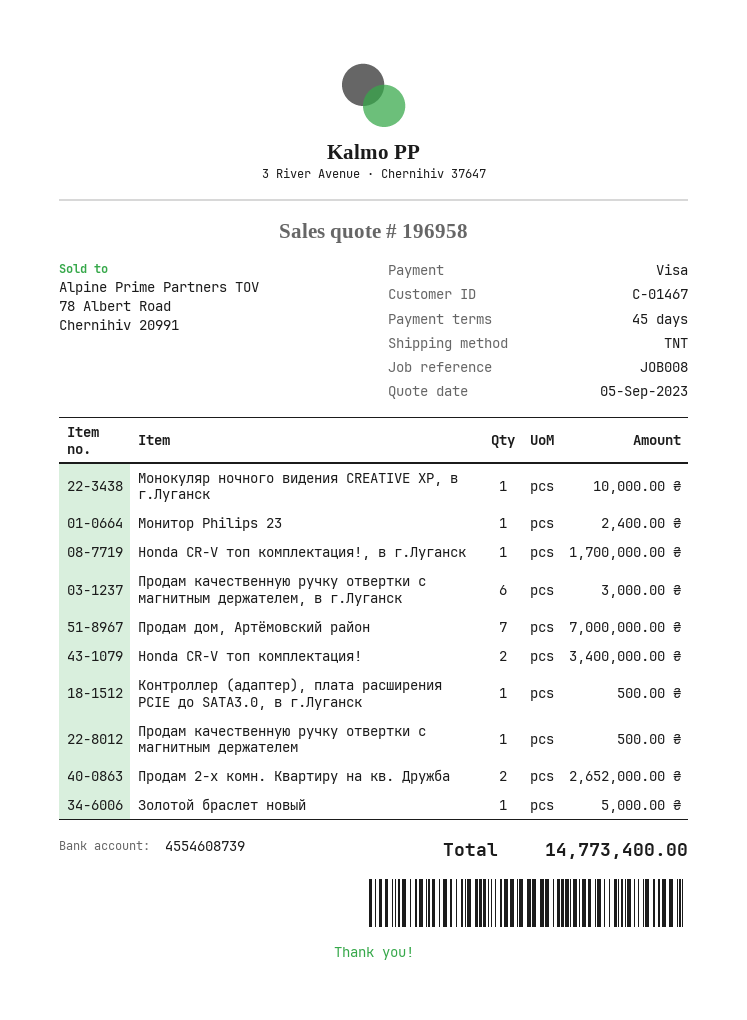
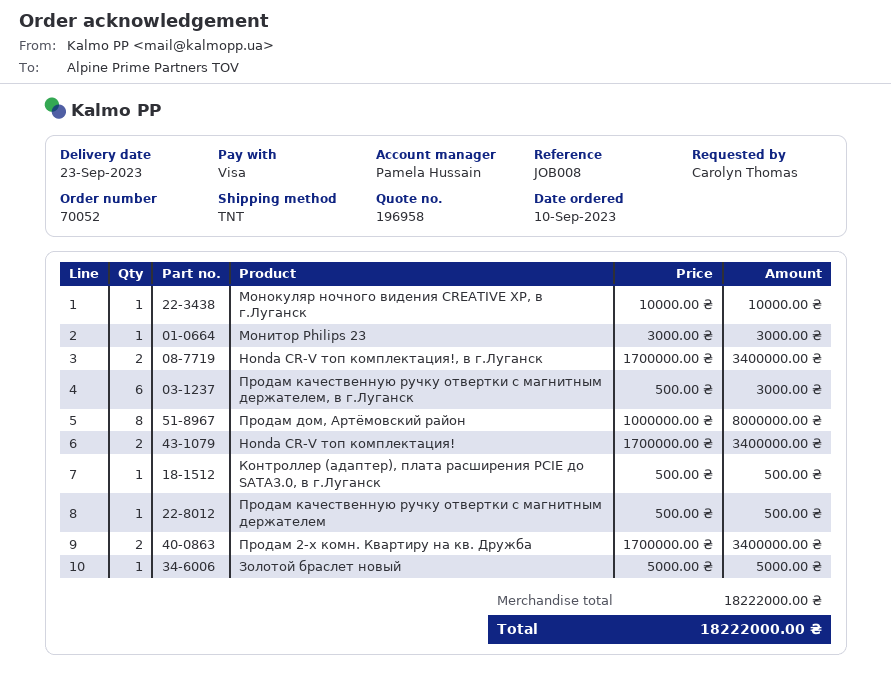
Монитор Philips 23: 1 for 2400.00 -> 1 for 3000.00
Honda CR-V топ комплектация!, в г.Луганск: 1 for 1700000.00 -> 2 for 3400000.00
Продам дом, Артёмовский район: 7 for 7000000.00 -> 8 for 8000000.00
Продам 2-х комн. Квартиру на кв. Дружба: 2 for 2652000.00 -> 2 for 3400000.00
total: 14773400.00 -> 18222000.00

